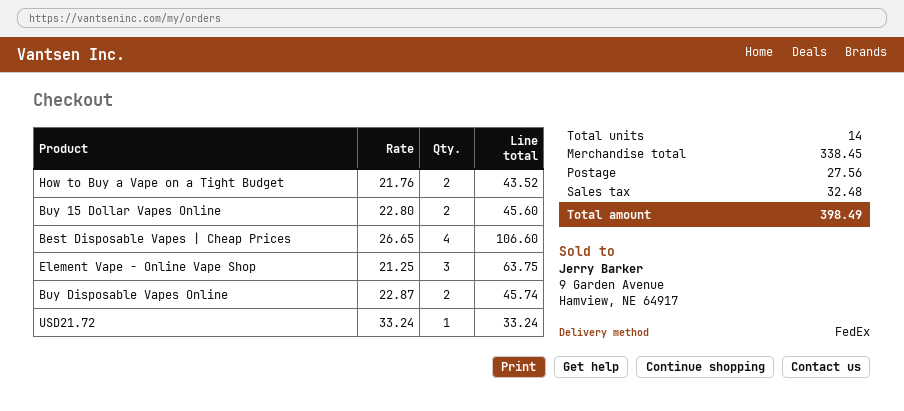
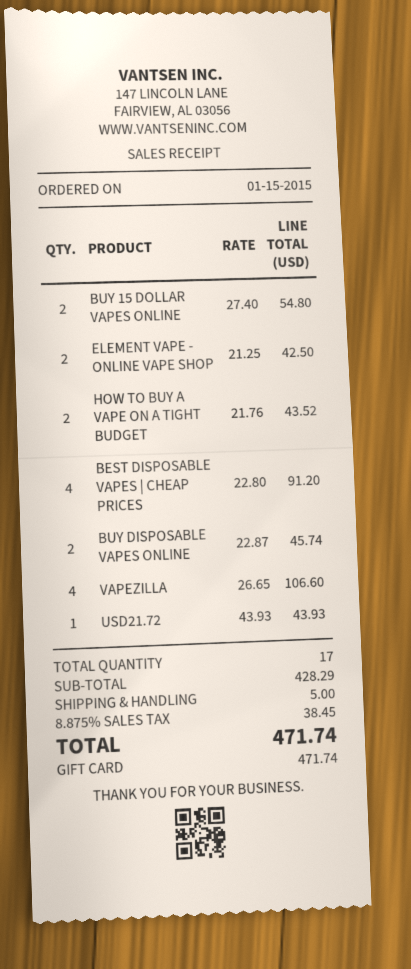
Buy 15 Dollar Vapes Online: 2 x 22.80 = 45.60 -> 2 x 27.40 = 54.80
Best Disposable Vapes | Cheap Prices: 4 x 26.65 = 106.60 -> 4 x 22.80 = 91.20
Element Vape - Online Vape Shop: 3 x 21.25 = 63.75 -> 2 x 21.25 = 42.50
USD21.72: 1 x 33.24 = 33.24 -> 1 x 43.93 = 43.93
VAPEZILLA: none -> 4 x 26.65 = 106.60
total quantity: 14 -> 17
subtotal: 338.45 -> 428.29
shipping: 27.56 -> 5.00
tax: 32.48 -> 38.45
total: 398.49 -> 471.74

